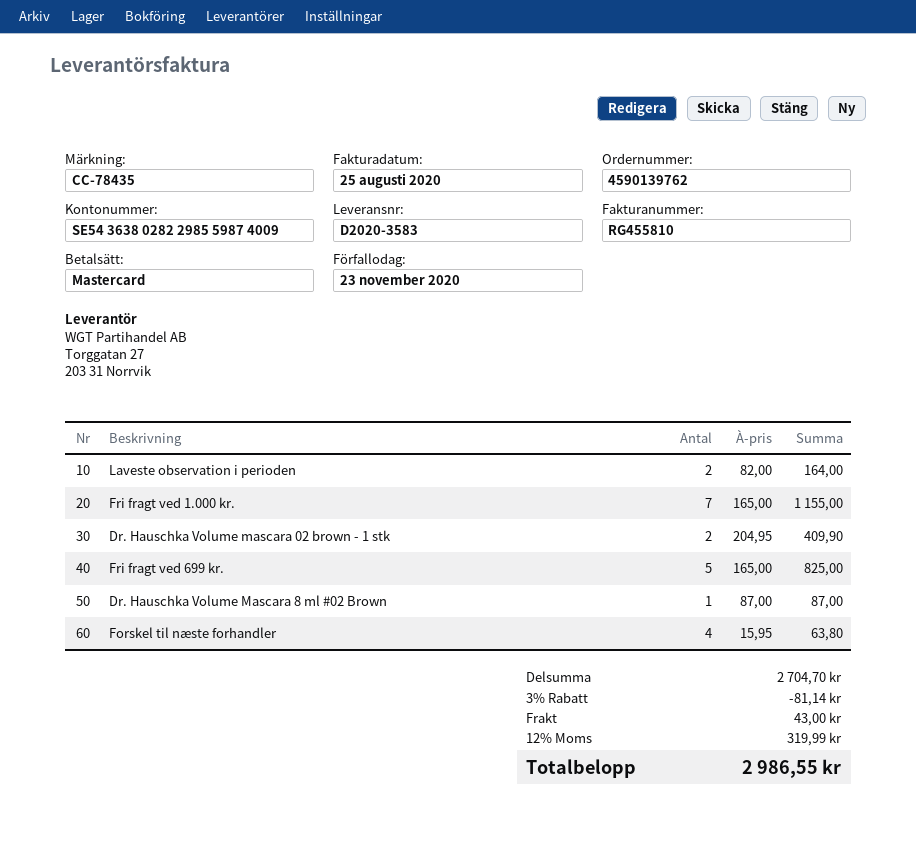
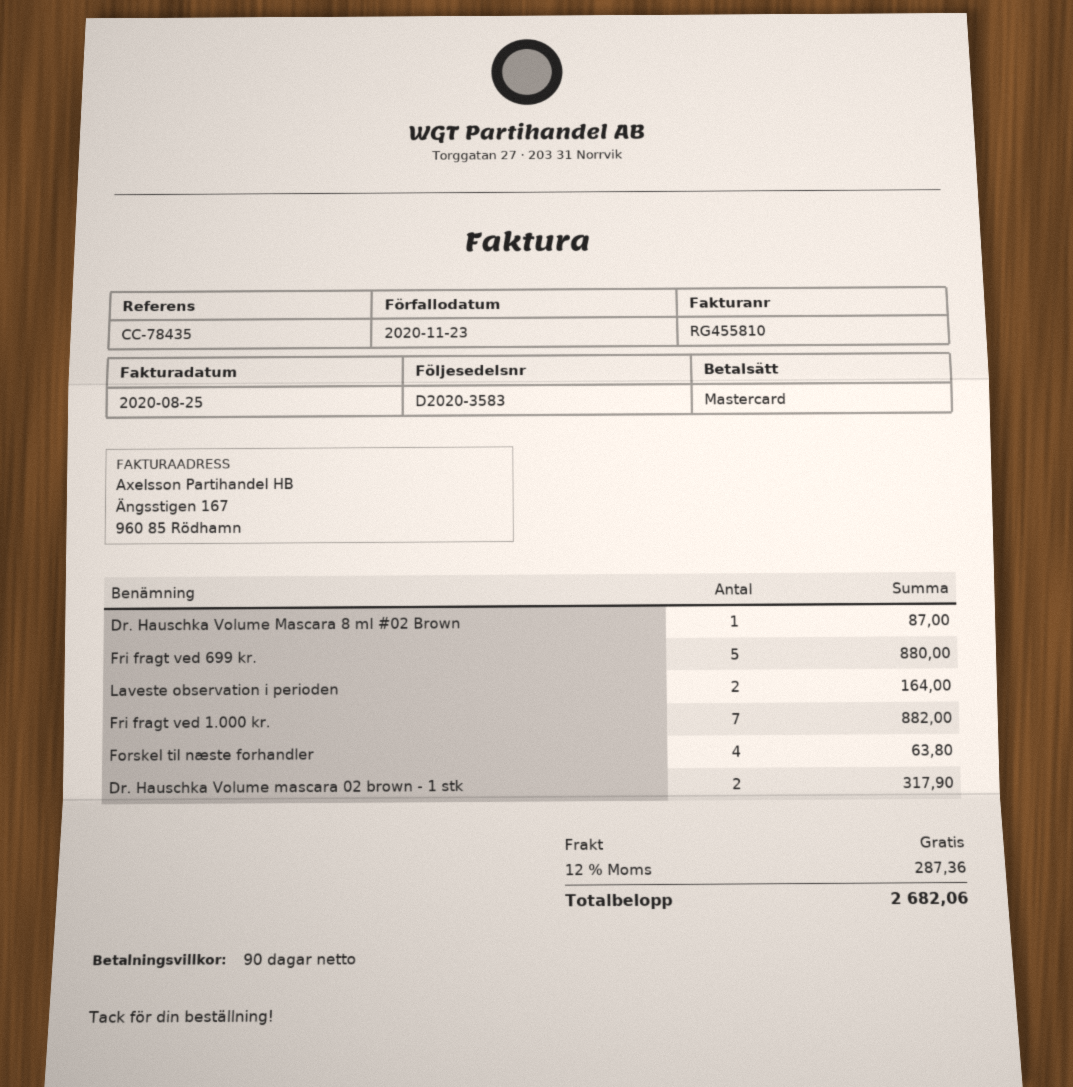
Fri fragt ved 1.000 kr.: 7 for 1155.00 -> 7 for 882.00
Dr. Hauschka Volume mascara 02 brown - 1 stk: 2 for 409.90 -> 2 for 317.90
Fri fragt ved 699 kr.: 5 for 825.00 -> 5 for 880.00
discount: 3% = 81.14 -> none
shipping: 43.00 -> 0.00
tax: 12% = 319.99 -> 12% = 287.36
total: 2986.55 -> 2682.06

